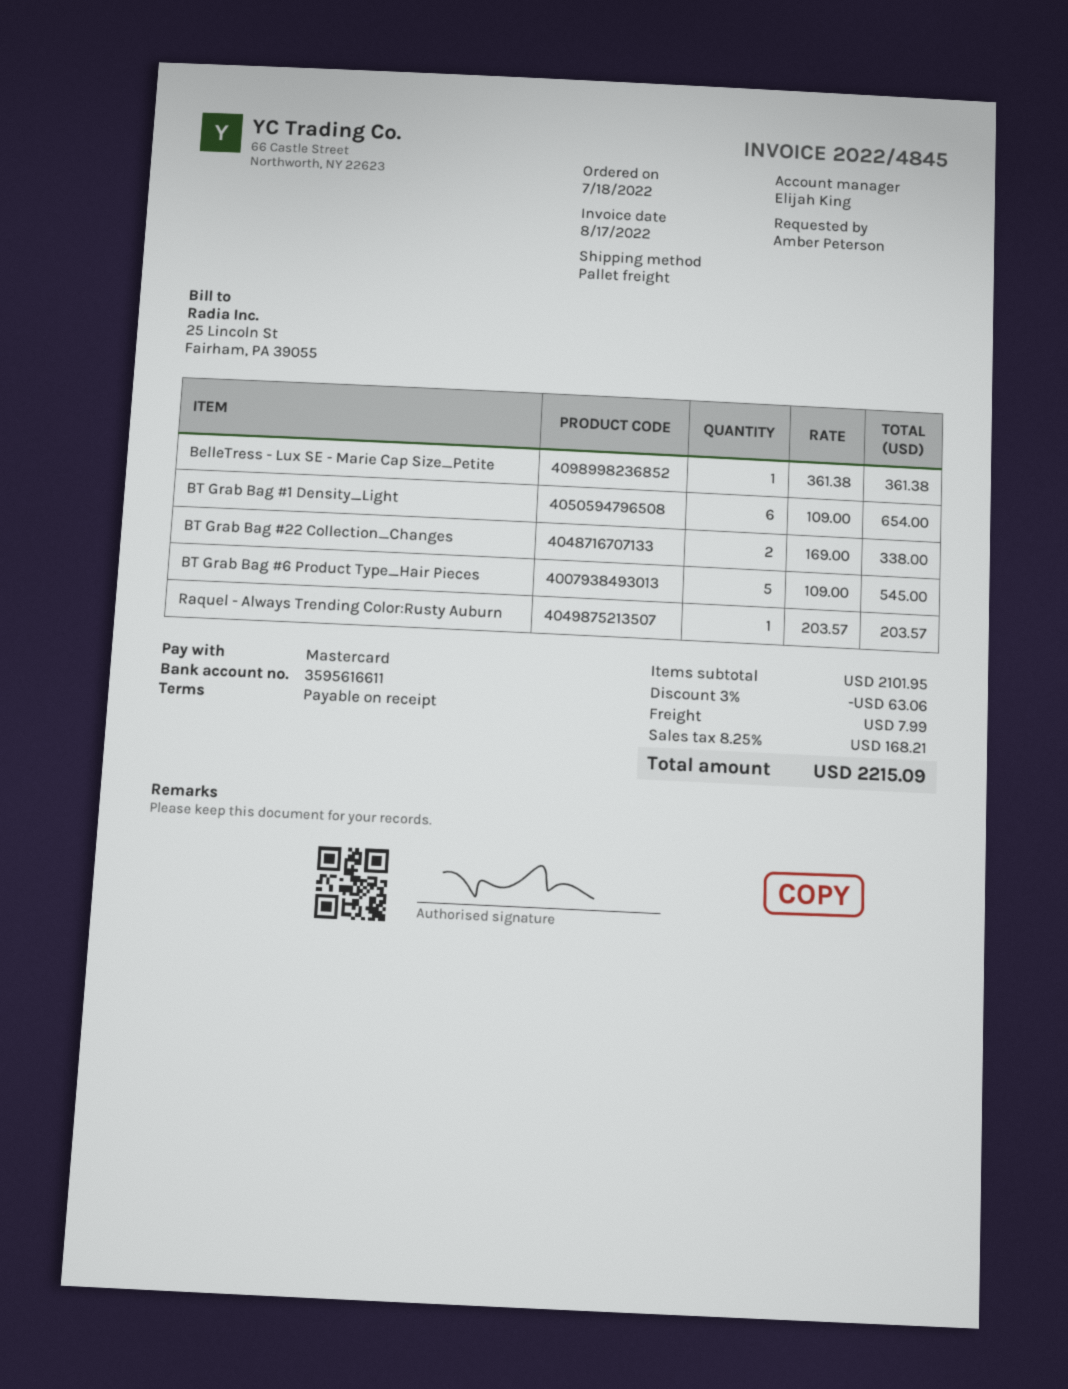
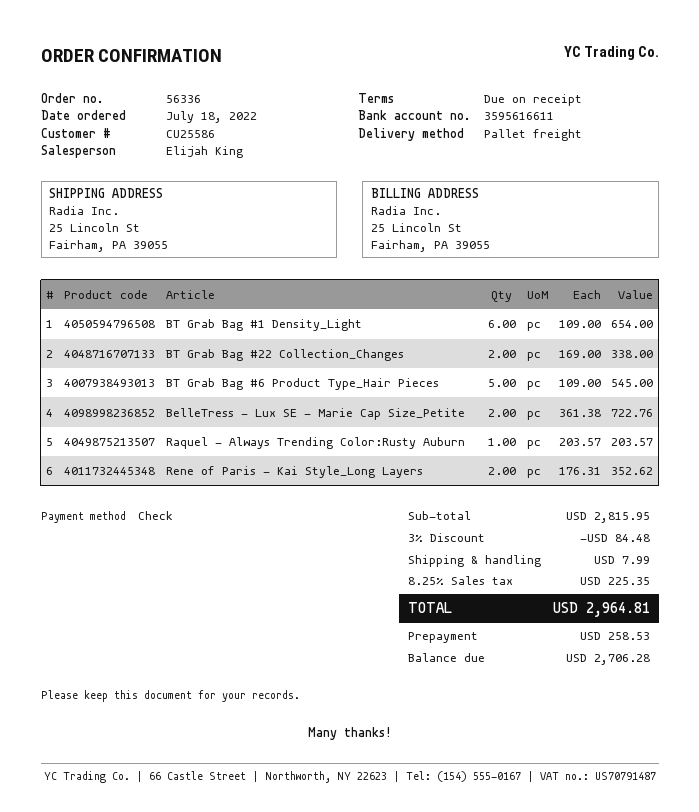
payment method: Mastercard -> cheque
BelleTress - Lux SE - Marie Cap Size_Petite: 1 x 361.38 = 361.38 -> 2 x 361.38 = 722.76
Rene of Paris - Kai Style_Long Layers: none -> 2 x 176.31 = 352.62
subtotal: 2101.95 -> 2815.95
discount: 3% = 63.06 -> 3% = 84.48
tax: 8.25% = 168.21 -> 8.25% = 225.35
total: 2215.09 -> 2964.81

